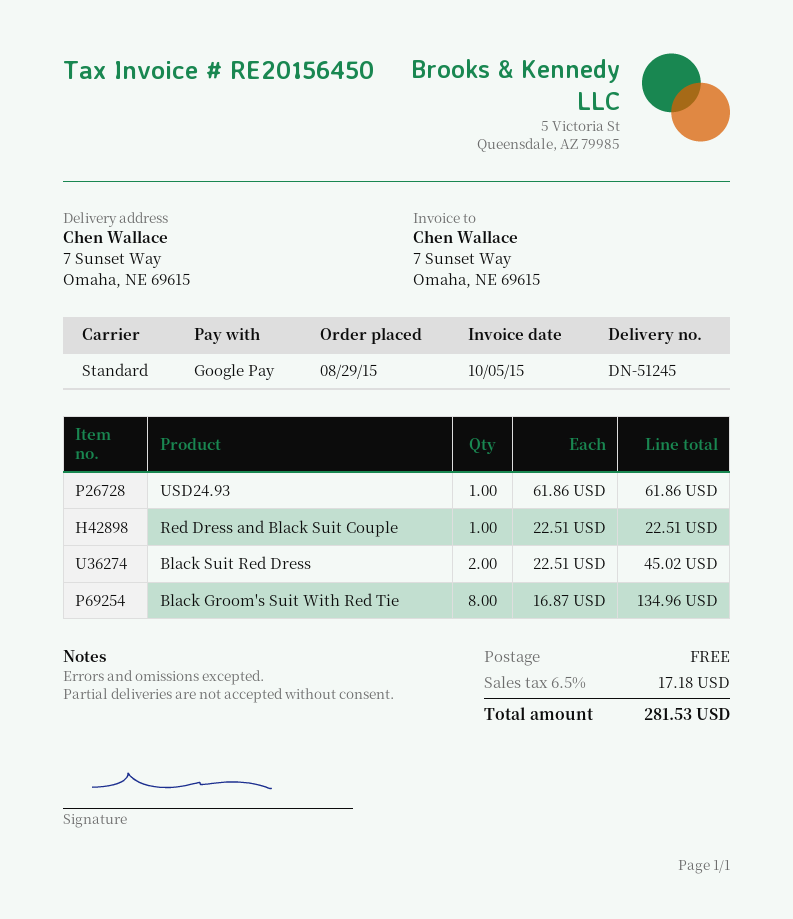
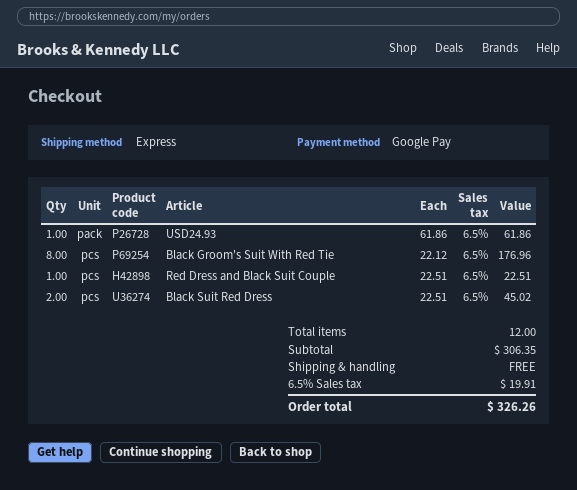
shipping method: standard -> express
Black Groom's Suit With Red Tie: 8 x 16.87 = 134.96 -> 8 x 22.12 = 176.96
tax: 6.5% = 17.18 -> 6.5% = 19.91
total: 281.53 -> 326.26

